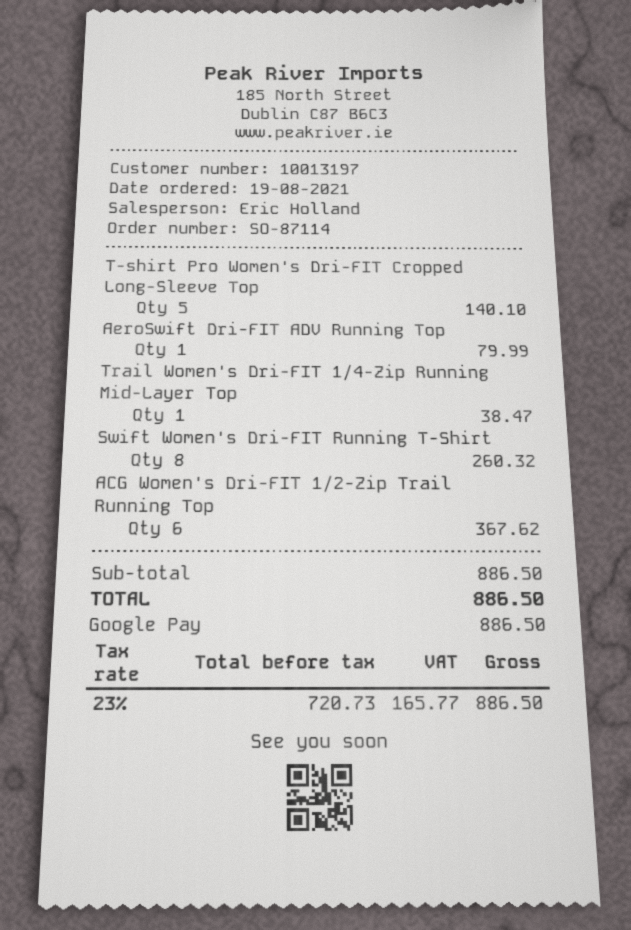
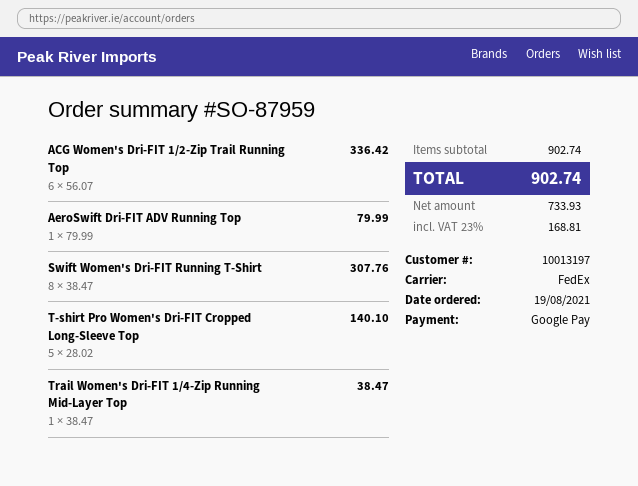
order number: SO-87114 -> SO-87959
Swift Women's Dri-FIT Running T-Shirt: 8 for 260.32 -> 8 for 307.76
ACG Women's Dri-FIT 1/2-Zip Trail Running Top: 6 for 367.62 -> 6 for 336.42
subtotal: 886.50 -> 902.74
net: 720.73 -> 733.93
tax: 23% = 165.77 -> 23% = 168.81
total: 886.50 -> 902.74

